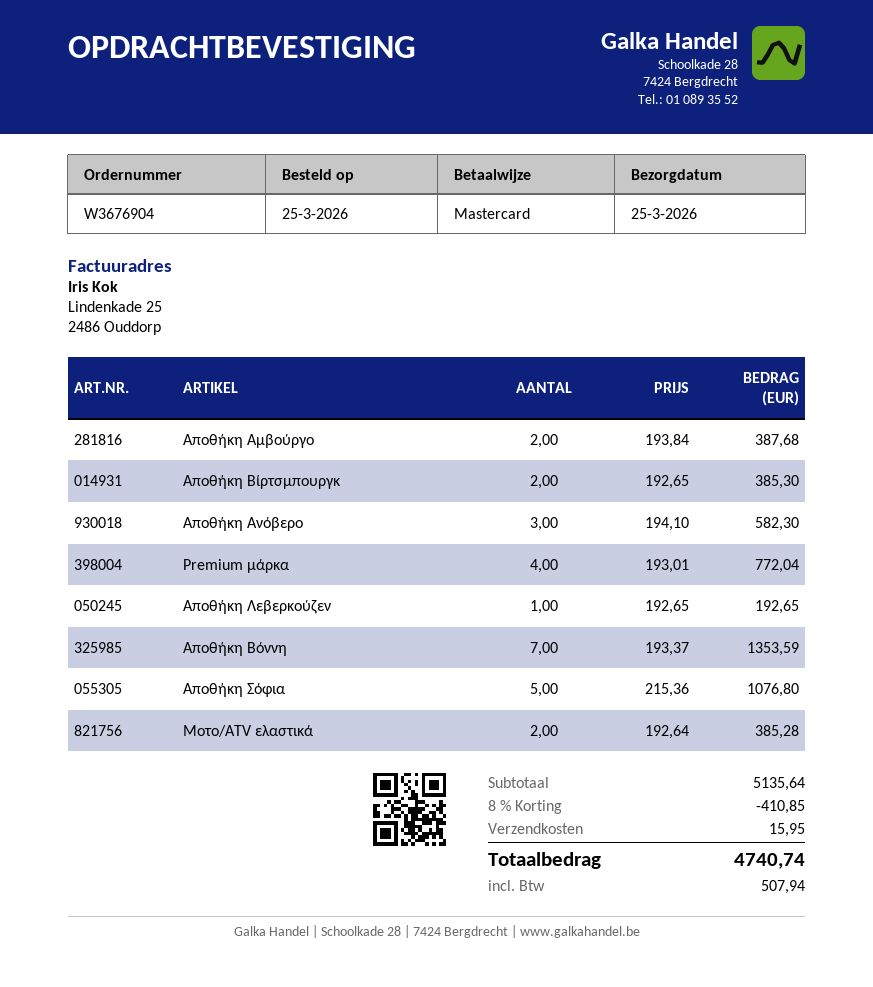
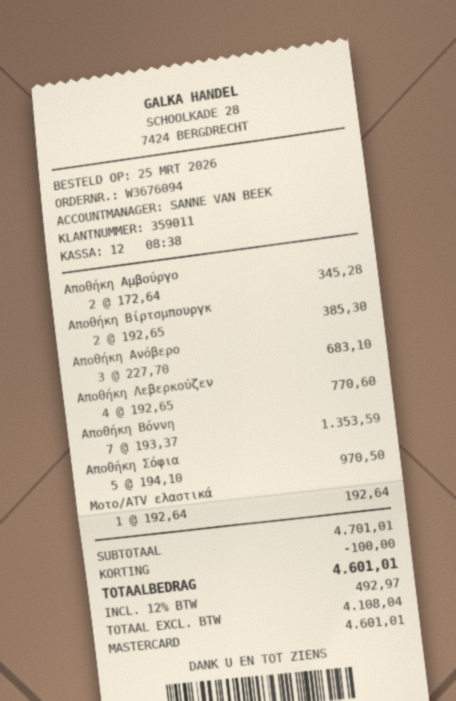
order number: W3676904 -> W3676094
Αποθήκη Αμβούργο: 2 x 193.84 = 387.68 -> 2 x 172.64 = 345.28
Αποθήκη Ανόβερο: 3 x 194.10 = 582.30 -> 3 x 227.70 = 683.10
Premium μάρκα: 4 x 193.01 = 772.04 -> none
Αποθήκη Λεβερκούζεν: 1 x 192.65 = 192.65 -> 4 x 192.65 = 770.60
Αποθήκη Σόφια: 5 x 215.36 = 1076.80 -> 5 x 194.10 = 970.50
Моτо/ATV ελαστικά: 2 x 192.64 = 385.28 -> 1 x 192.64 = 192.64
subtotal: 5135.64 -> 4701.01
discount: 410.85 -> 100.00
shipping: 15.95 -> none
tax: 507.94 -> 492.97
total: 4740.74 -> 4601.01

